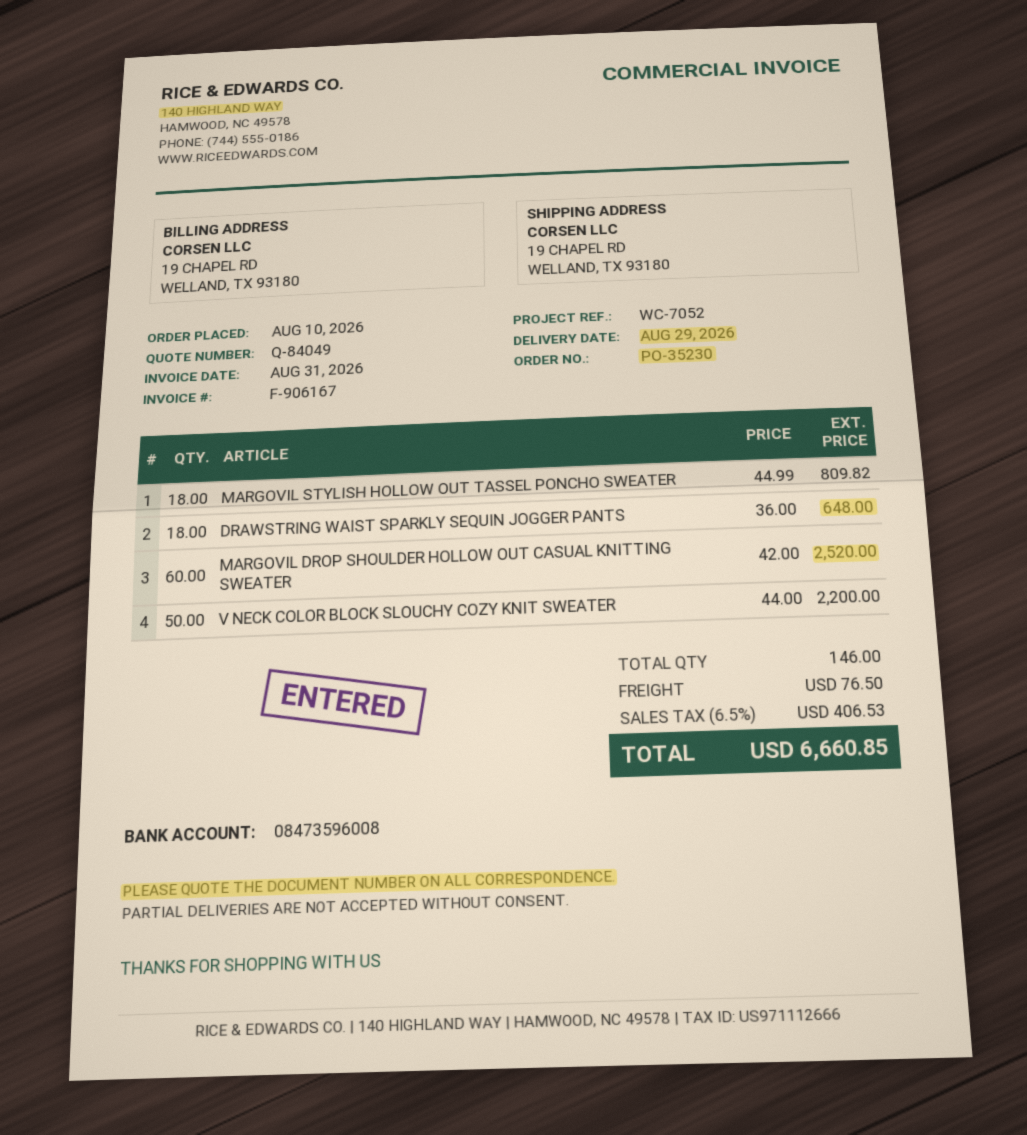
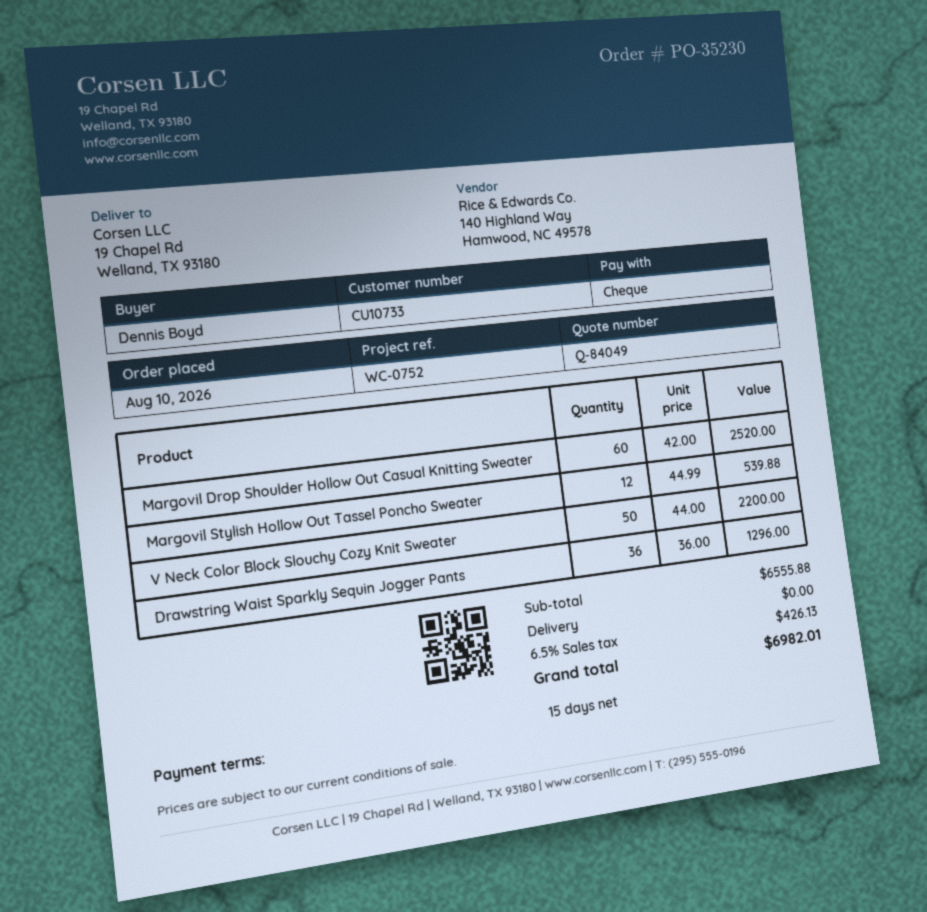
reference: WC-7052 -> WC-0752
MARGOVIL STYLISH HOLLOW OUT TASSEL PONCHO SWEATER: 18 x 44.99 = 809.82 -> 12 x 44.99 = 539.88
DRAWSTRING WAIST SPARKLY SEQUIN JOGGER PANTS: 18 x 36.00 = 648.00 -> 36 x 36.00 = 1296.00
shipping: 76.50 -> 0.00
tax: 6.5% = 406.53 -> 6.5% = 426.13
total: 6660.85 -> 6982.01

